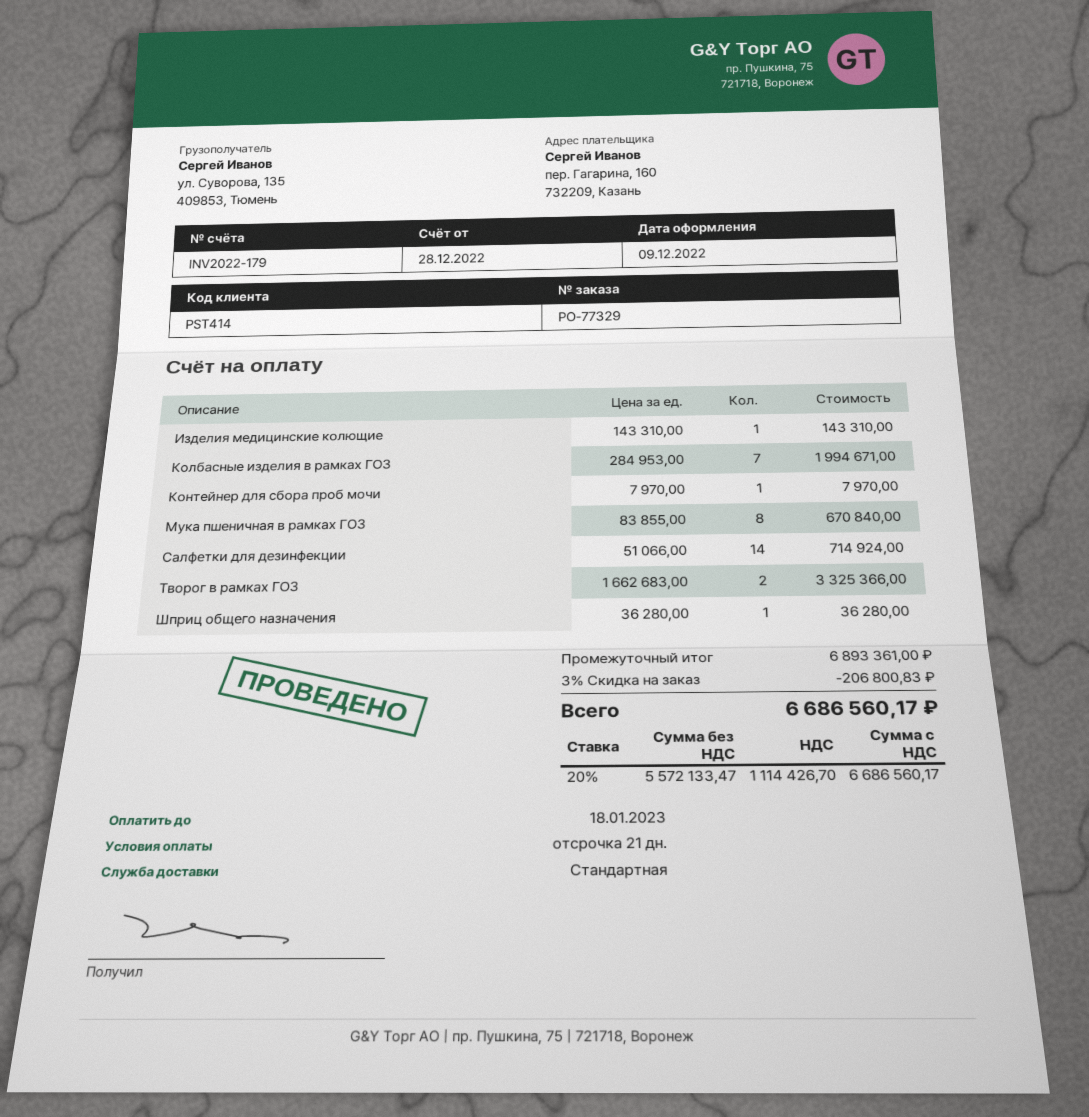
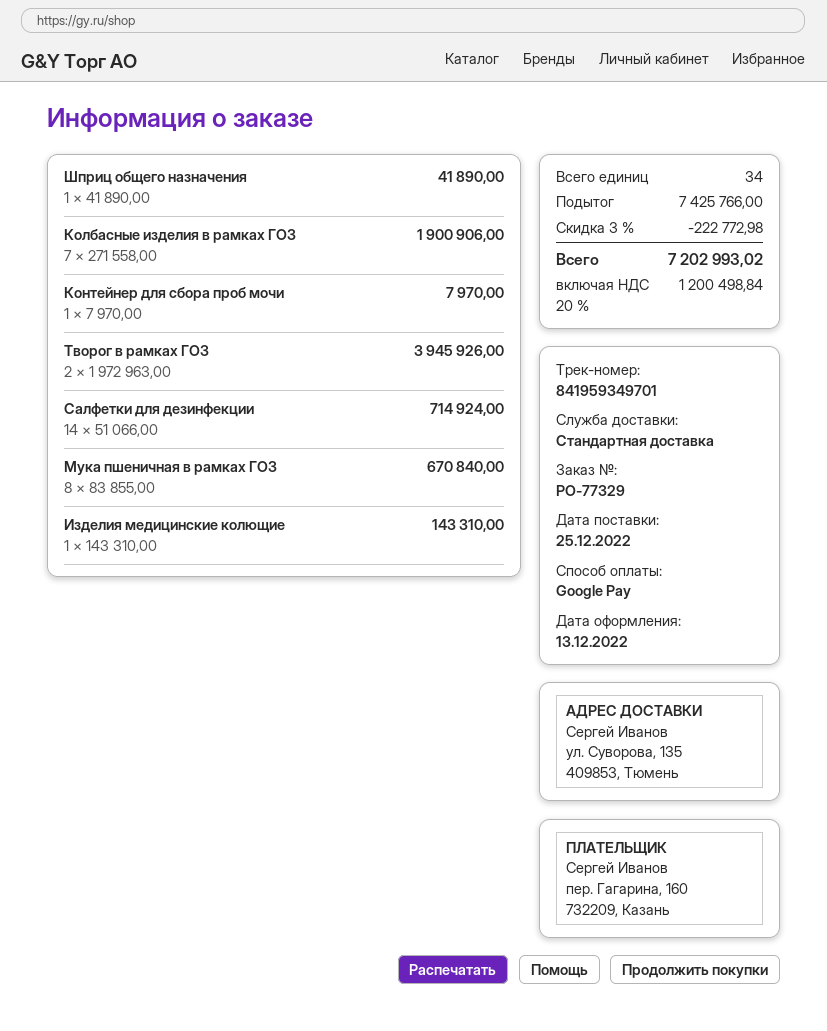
order date: 2022-12-09 -> 2022-12-13
Колбасные изделия в рамках ГОЗ: 7 x 284953.00 = 1994671.00 -> 7 x 271558.00 = 1900906.00
Творог в рамках ГОЗ: 2 x 1662683.00 = 3325366.00 -> 2 x 1972963.00 = 3945926.00
Шприц общего назначения: 1 x 36280.00 = 36280.00 -> 1 x 41890.00 = 41890.00
subtotal: 6893361.00 -> 7425766.00
discount: 3% = 206800.83 -> 3% = 222772.98
tax: 20% = 1114426.70 -> 20% = 1200498.84
total: 6686560.17 -> 7202993.02

